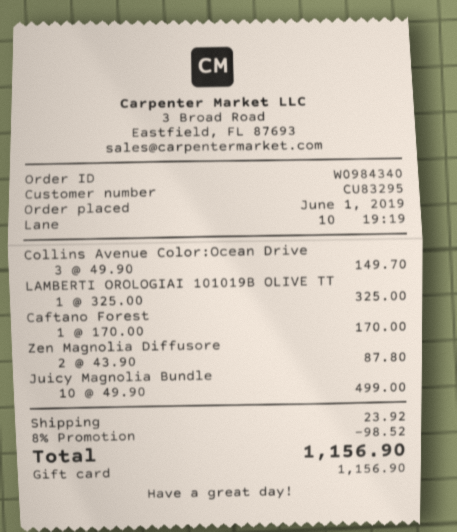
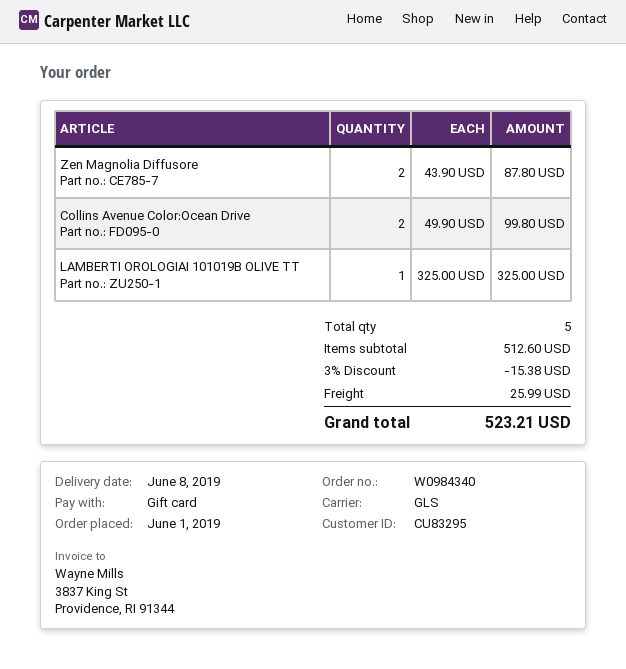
Collins Avenue Color:Ocean Drive: 3 x 49.90 = 149.70 -> 2 x 49.90 = 99.80
Caftano Forest: 1 x 170.00 = 170.00 -> none
Juicy Magnolia Bundle: 10 x 49.90 = 499.00 -> none
discount: 8% = 98.52 -> 3% = 15.38
shipping: 23.92 -> 25.99
total: 1156.90 -> 523.21

